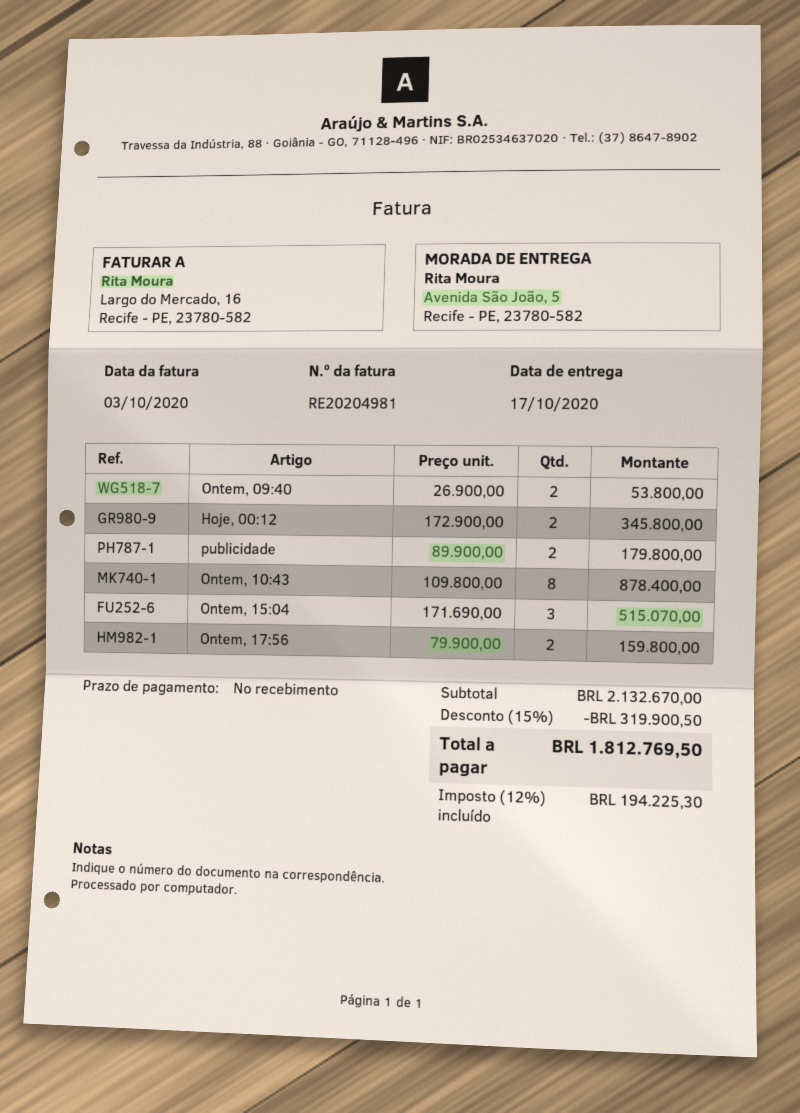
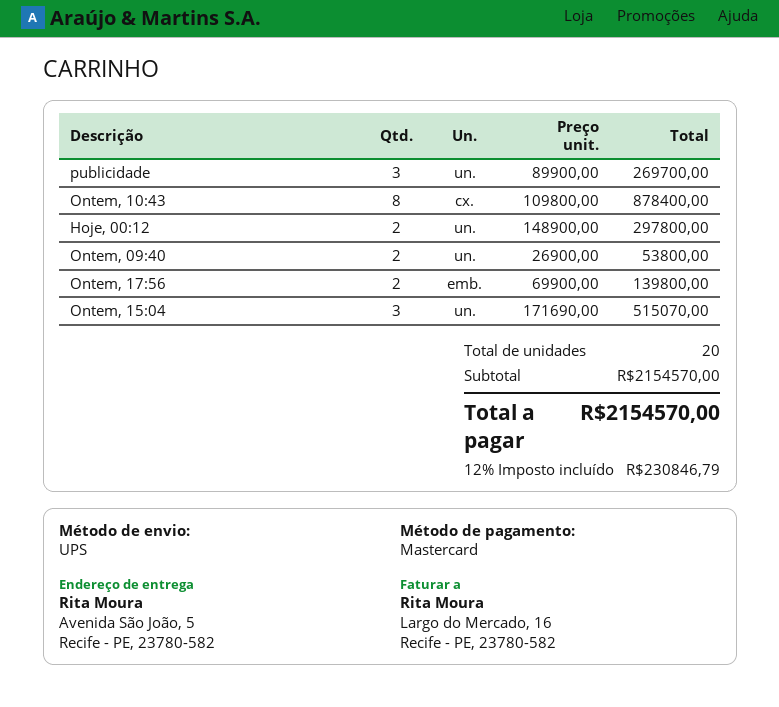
Hoje, 00:12: 2 x 172900.00 = 345800.00 -> 2 x 148900.00 = 297800.00
publicidade: 2 x 89900.00 = 179800.00 -> 3 x 89900.00 = 269700.00
Ontem, 17:56: 2 x 79900.00 = 159800.00 -> 2 x 69900.00 = 139800.00
subtotal: 2132670.00 -> 2154570.00
discount: 15% = 319900.50 -> none
tax: 12% = 194225.30 -> 12% = 230846.79
total: 1812769.50 -> 2154570.00

